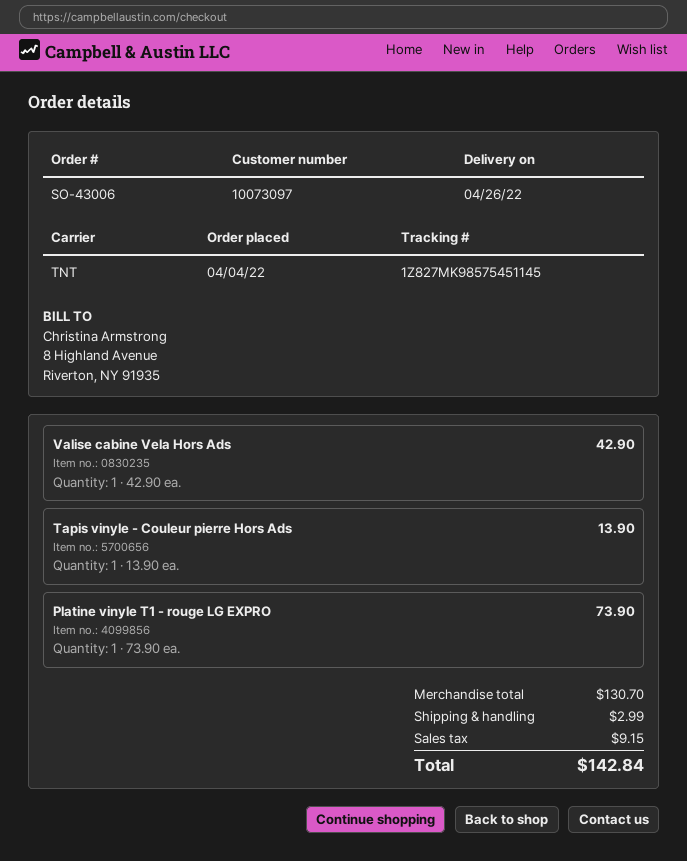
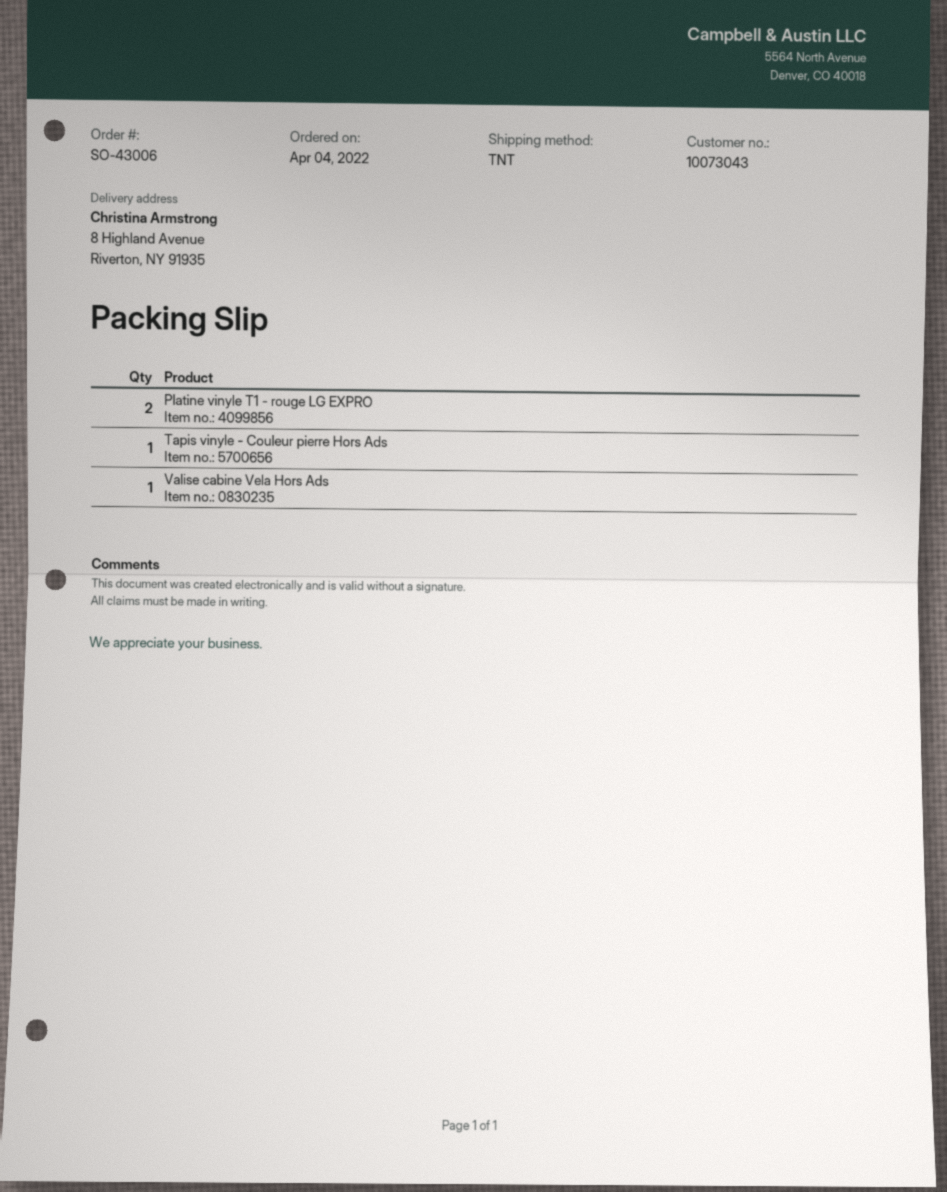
customer number: 10073097 -> 10073043
Platine vinyle T1 - rouge LG EXPRO: 1 -> 2

